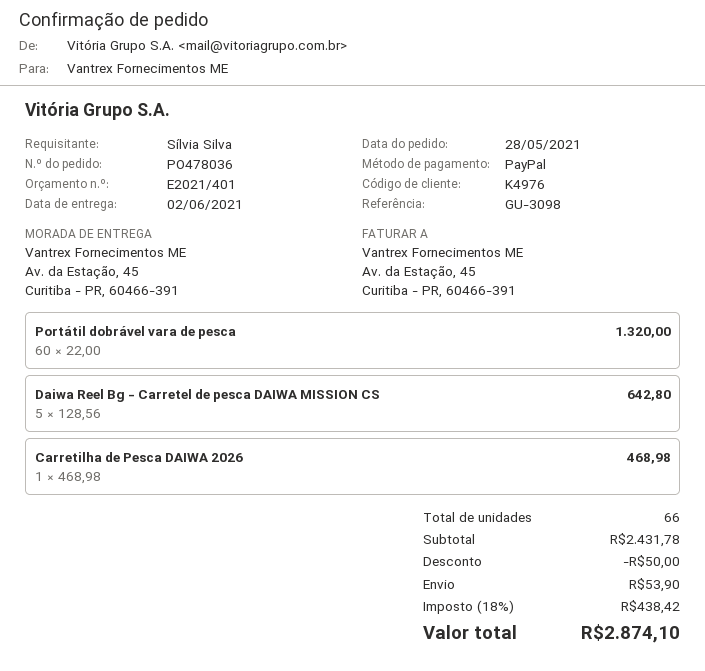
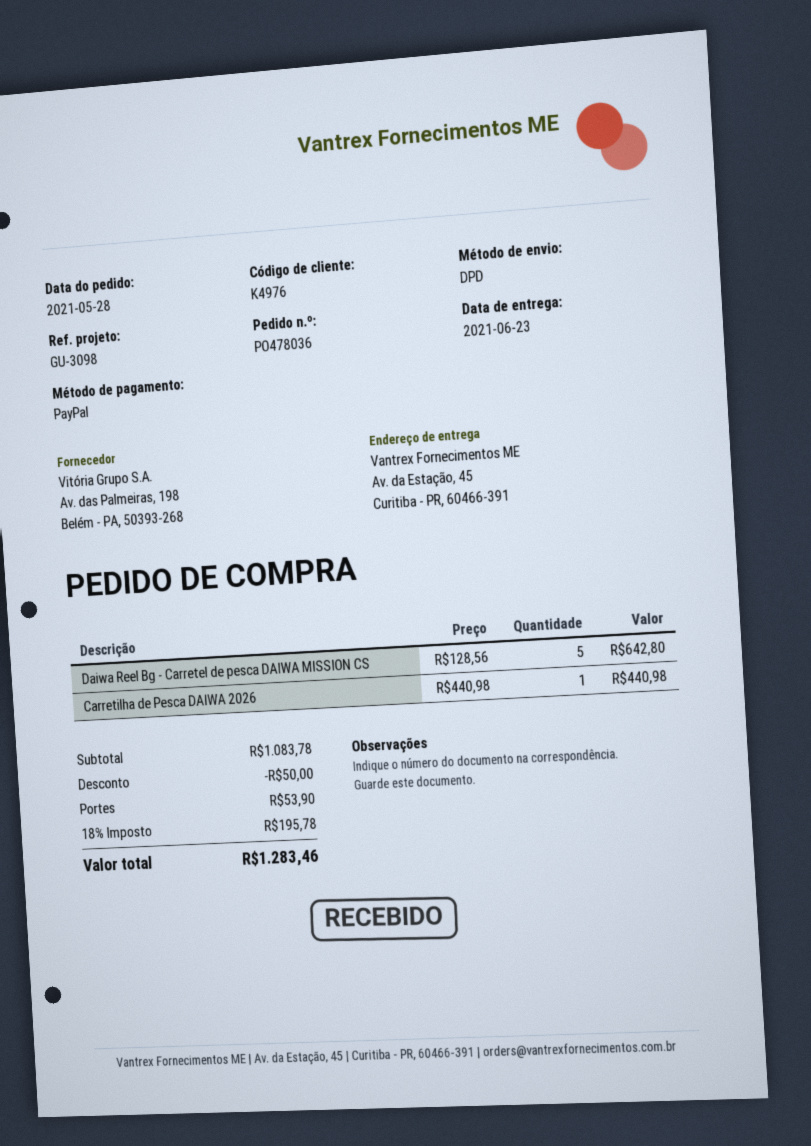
delivery date: 2021-06-02 -> 2021-06-23
Portátil dobrável vara de pesca: 60 x 22.00 = 1320.00 -> none
Carretilha de Pesca DAIWA 2026: 1 x 468.98 = 468.98 -> 1 x 440.98 = 440.98
subtotal: 2431.78 -> 1083.78
tax: 18% = 438.42 -> 18% = 195.78
total: 2874.10 -> 1283.46

